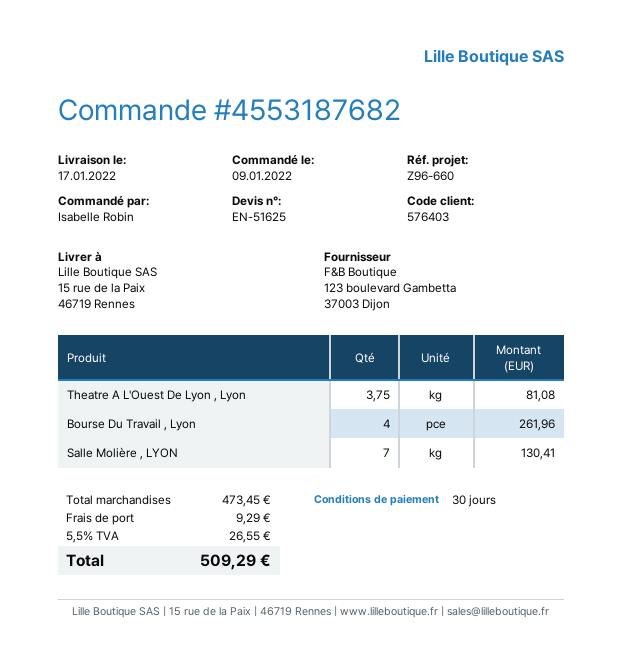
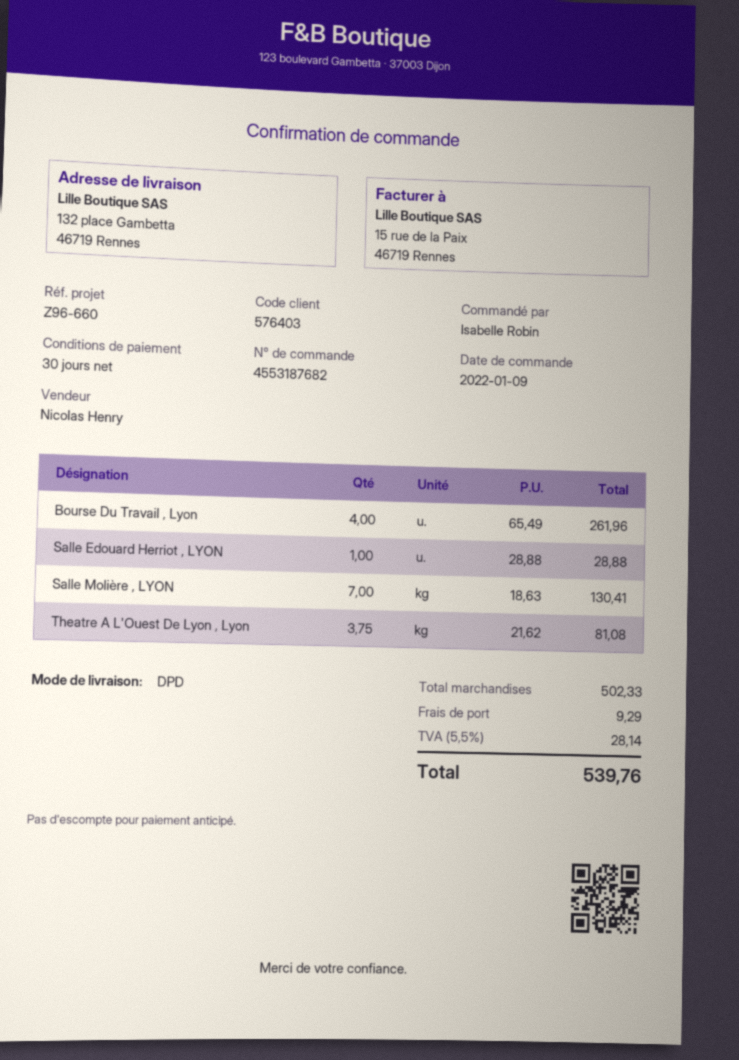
ship to: 15 rue de la Paix, 46719 Rennes -> 132 place Gambetta, 46719 Rennes
Salle Edouard Herriot , LYON: none -> 1 for 28.88
subtotal: 473.45 -> 502.33
tax: 5.5% = 26.55 -> 5.5% = 28.14
total: 509.29 -> 539.76

